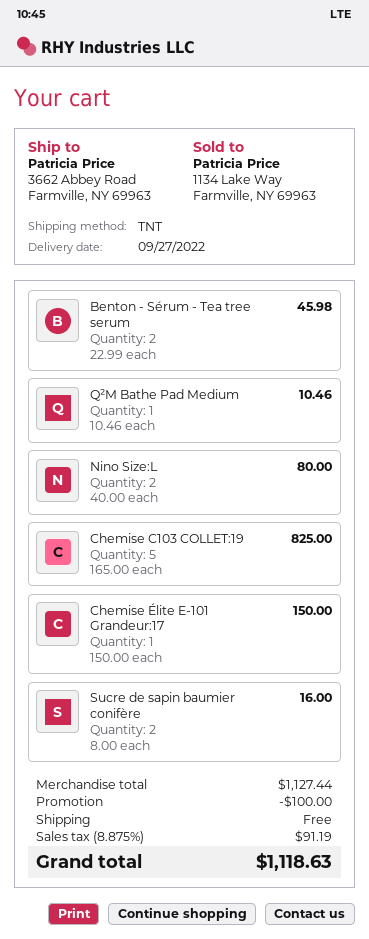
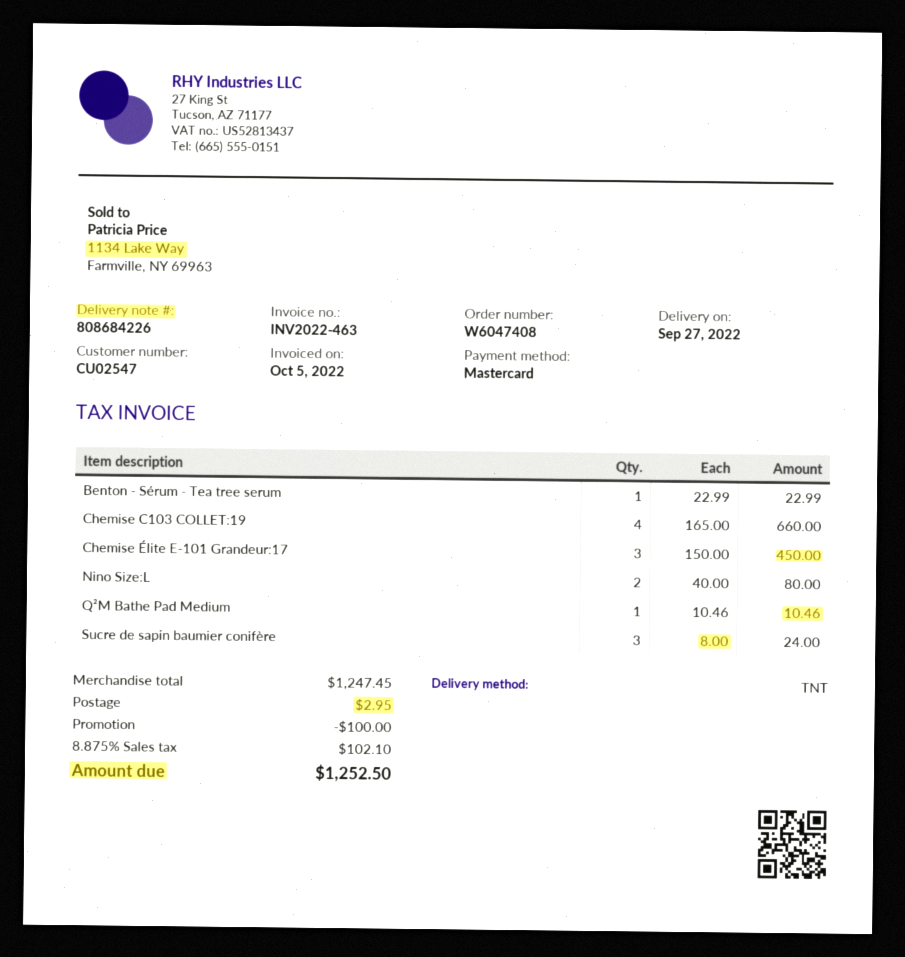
Benton - Sérum - Tea tree serum: 2 x 22.99 = 45.98 -> 1 x 22.99 = 22.99
Chemise C103 COLLET:19: 5 x 165.00 = 825.00 -> 4 x 165.00 = 660.00
Chemise Élite E-101 Grandeur:17: 1 x 150.00 = 150.00 -> 3 x 150.00 = 450.00
Sucre de sapin baumier conifère: 2 x 8.00 = 16.00 -> 3 x 8.00 = 24.00
subtotal: 1127.44 -> 1247.45
shipping: 0.00 -> 2.95
tax: 8.875% = 91.19 -> 8.875% = 102.10
total: 1118.63 -> 1252.50

